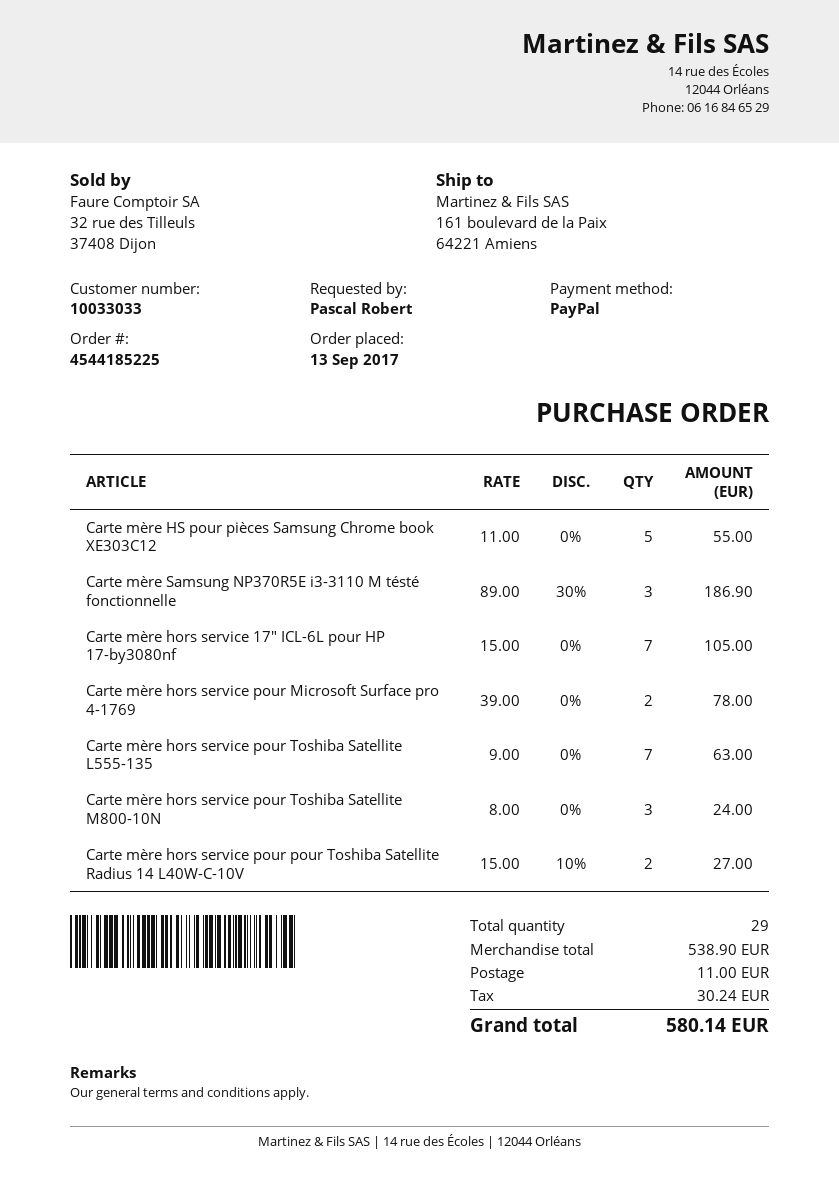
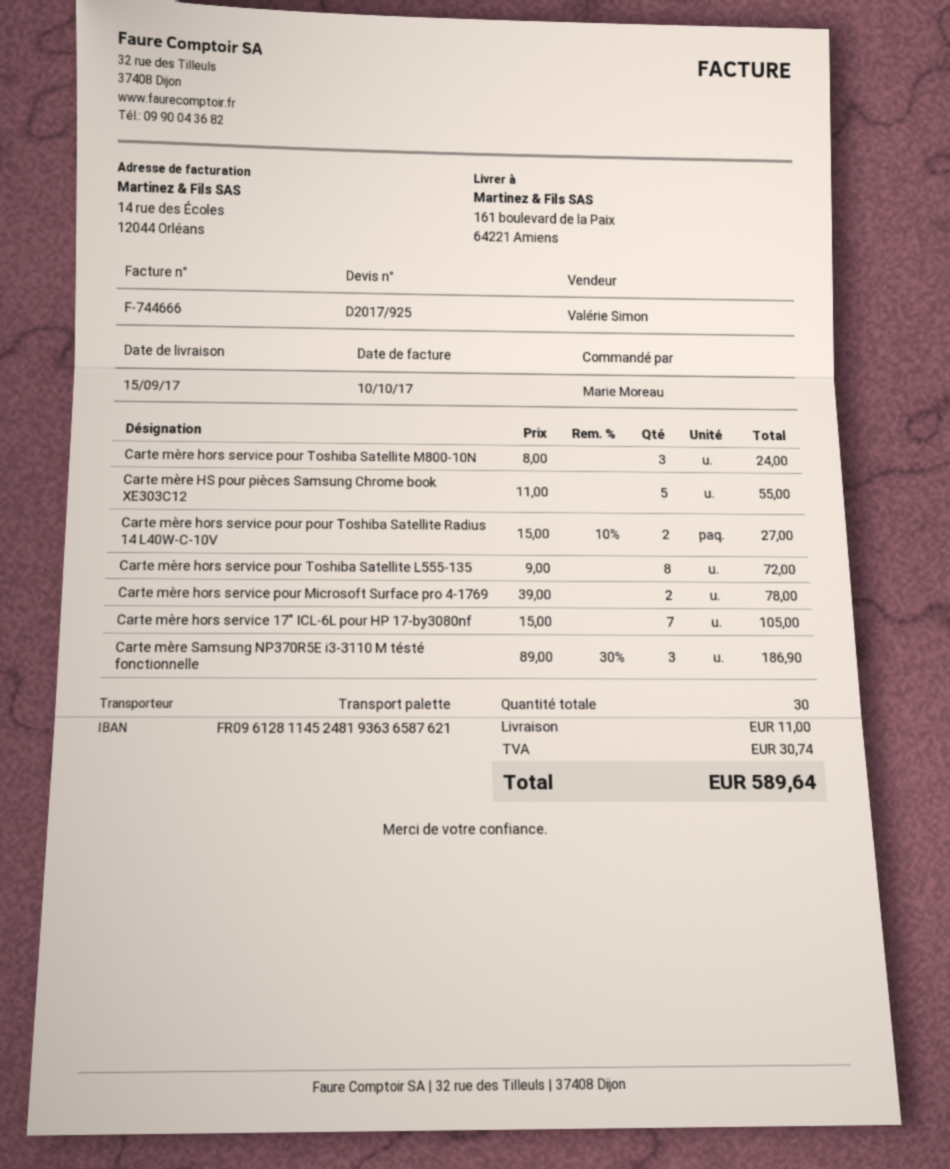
ordered by: Pascal Robert -> Marie Moreau
Carte mère hors service pour Toshiba Satellite L555-135: 7 x 9.00 = 63.00 -> 8 x 9.00 = 72.00
total quantity: 29 -> 30
tax: 30.24 -> 30.74
total: 580.14 -> 589.64

